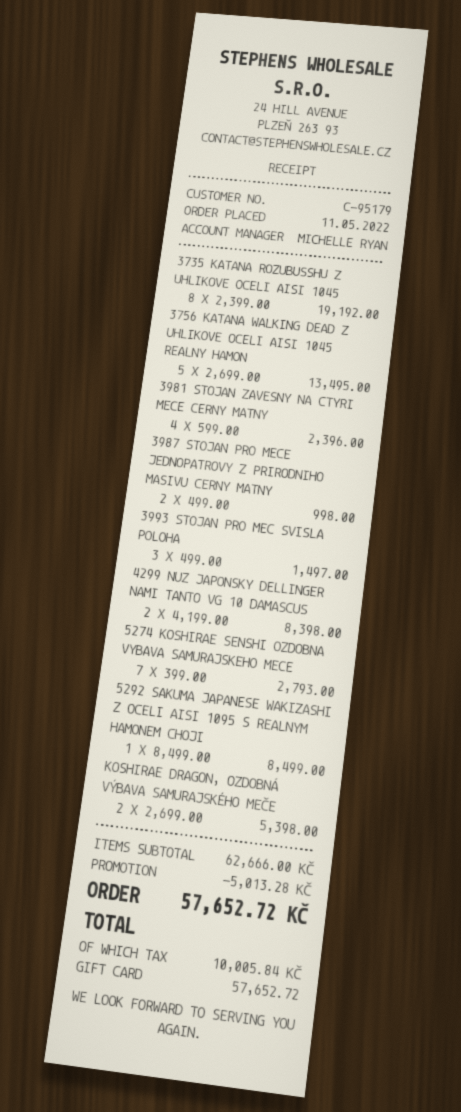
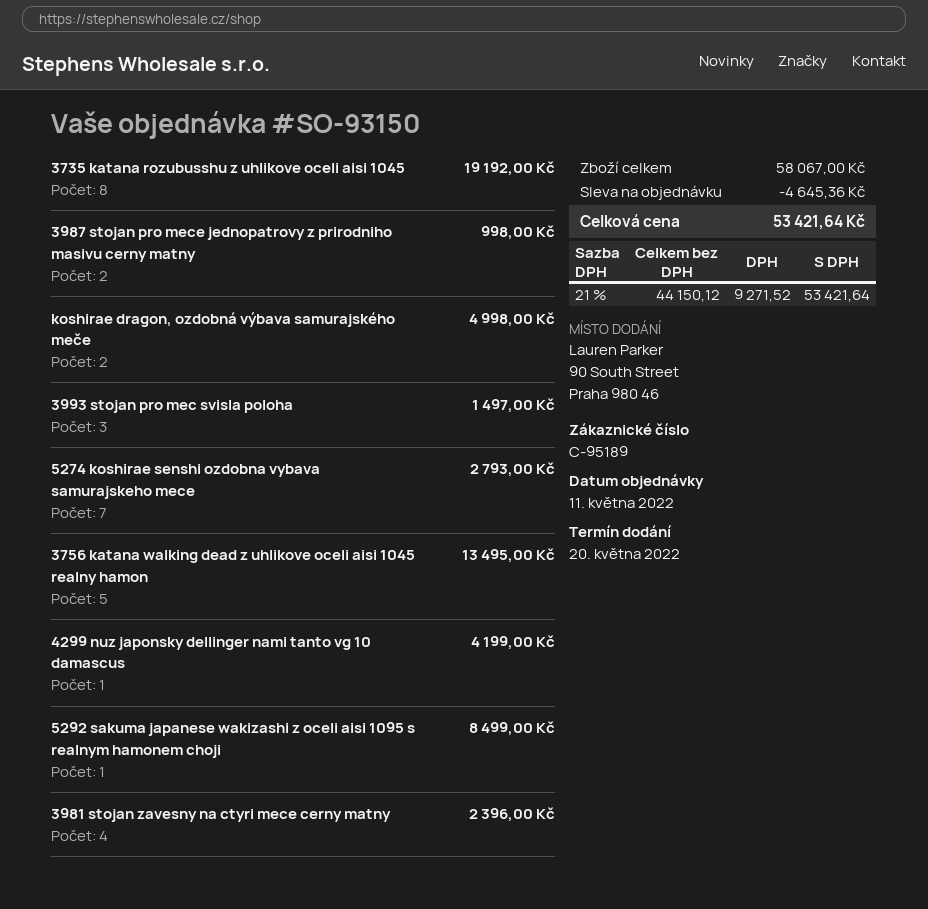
customer number: C-95179 -> C-95189
4299 NUZ JAPONSKY DELLINGER NAMI TANTO VG 10 DAMASCUS: 2 for 8398.00 -> 1 for 4199.00
KOSHIRAE DRAGON, OZDOBNÁ VÝBAVA SAMURAJSKÉHO MEČE: 2 for 5398.00 -> 2 for 4998.00
subtotal: 62666.00 -> 58067.00
discount: 5013.28 -> 4645.36
tax: 10005.84 -> 9271.52
total: 57652.72 -> 53421.64

